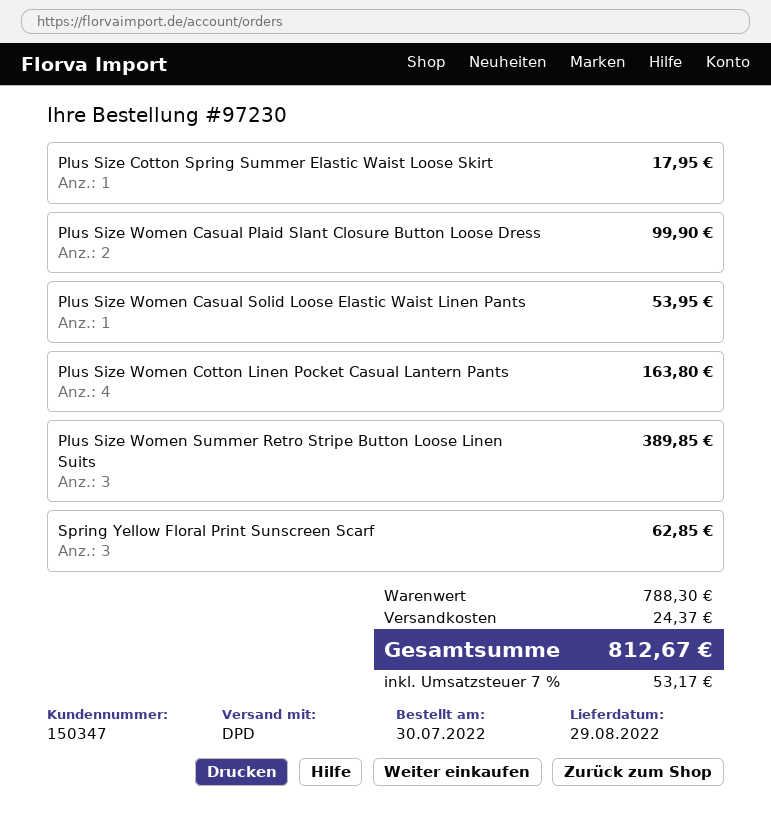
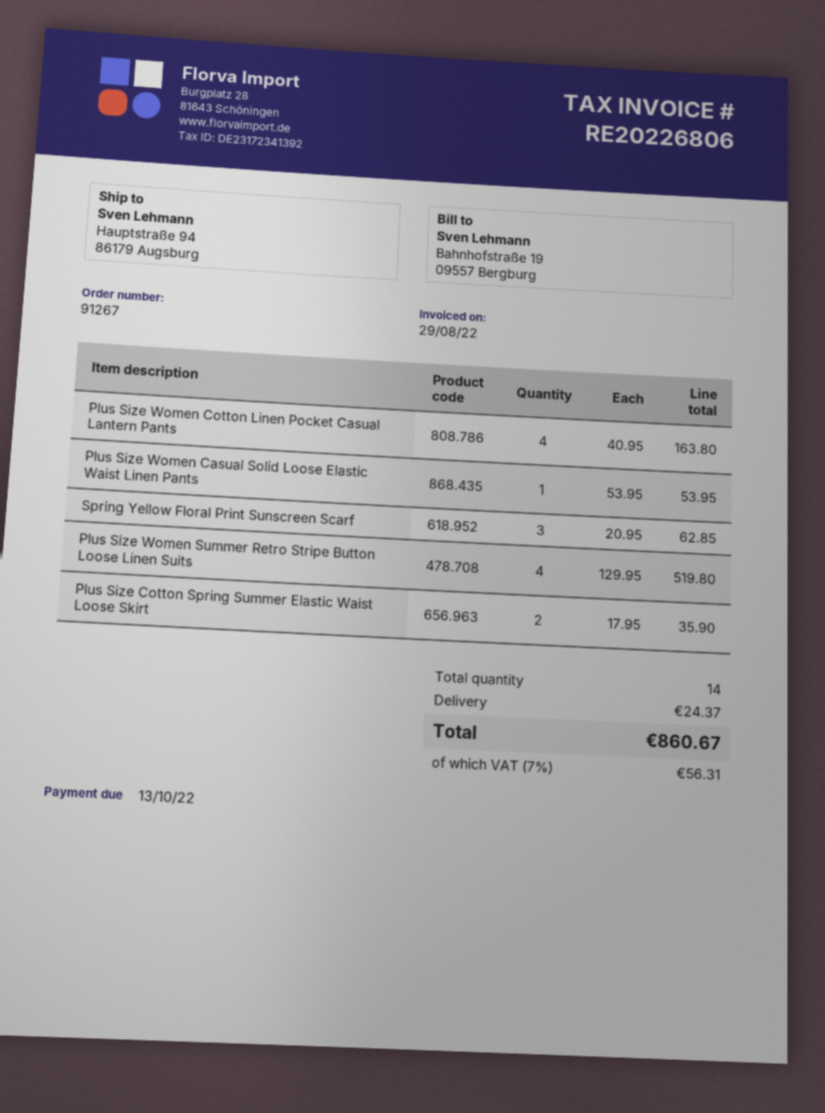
order number: 97230 -> 91267
Plus Size Cotton Spring Summer Elastic Waist Loose Skirt: 1 for 17.95 -> 2 for 35.90
Plus Size Women Casual Plaid Slant Closure Button Loose Dress: 2 for 99.90 -> none
Plus Size Women Summer Retro Stripe Button Loose Linen Suits: 3 for 389.85 -> 4 for 519.80
tax: 7% = 53.17 -> 7% = 56.31
total: 812.67 -> 860.67

